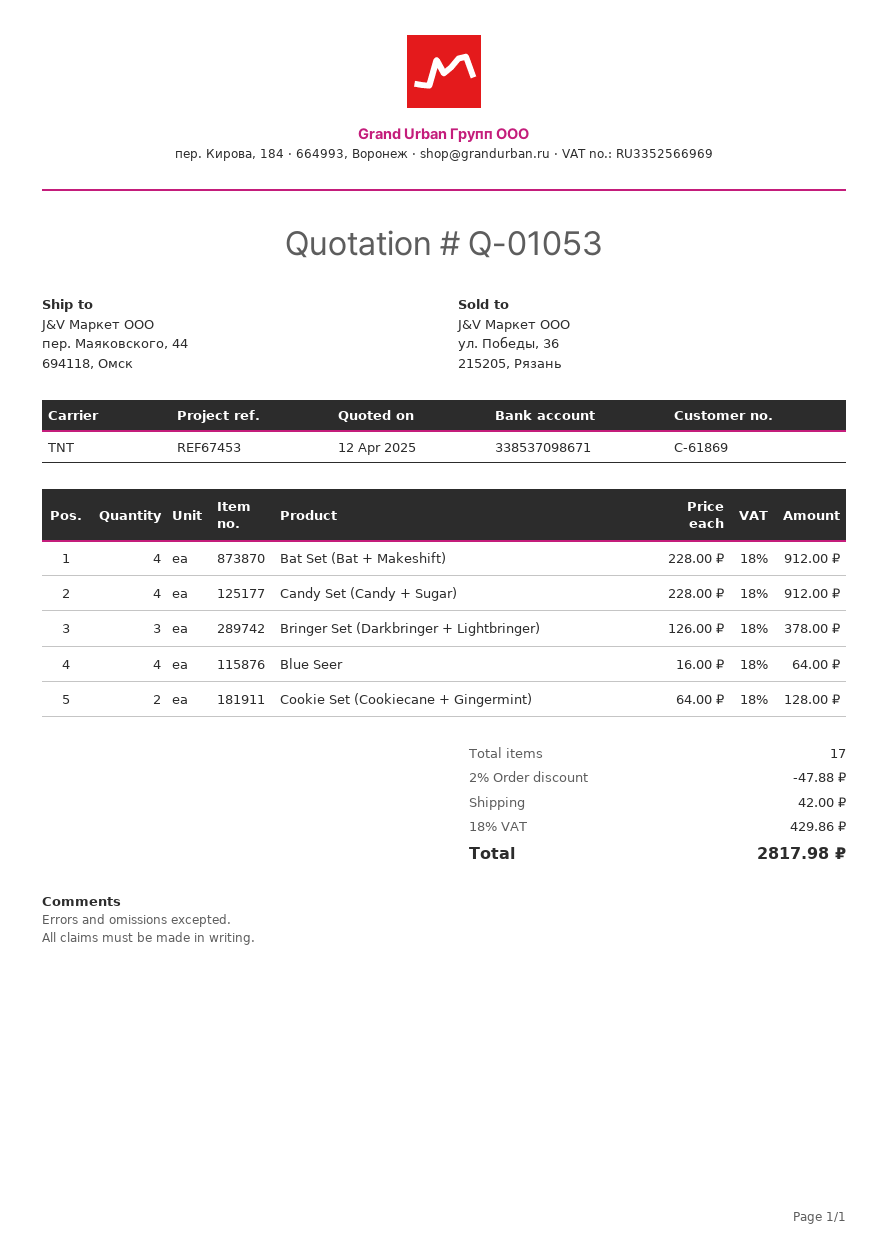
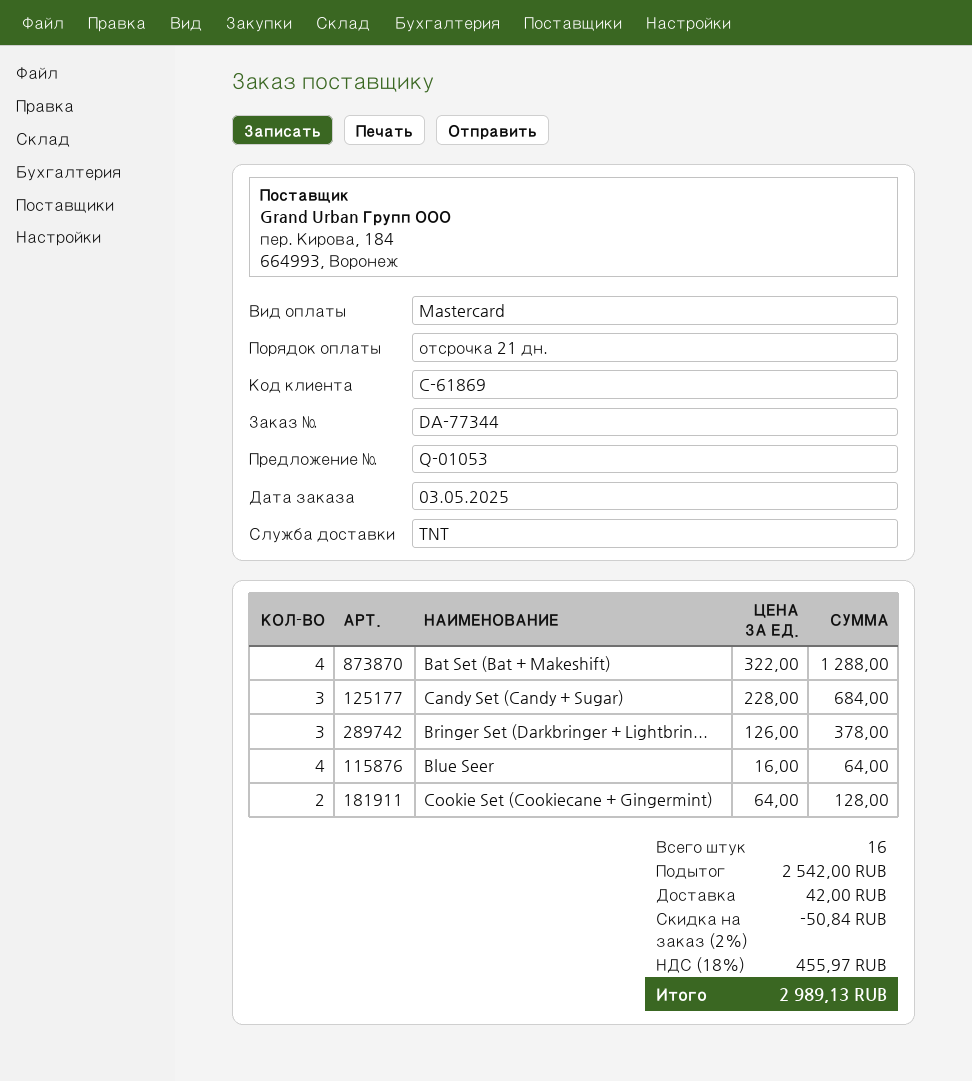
Bat Set (Bat + Makeshift): 4 x 228.00 = 912.00 -> 4 x 322.00 = 1288.00
Candy Set (Candy + Sugar): 4 x 228.00 = 912.00 -> 3 x 228.00 = 684.00
total quantity: 17 -> 16
discount: 2% = 47.88 -> 2% = 50.84
tax: 18% = 429.86 -> 18% = 455.97
total: 2817.98 -> 2989.13

